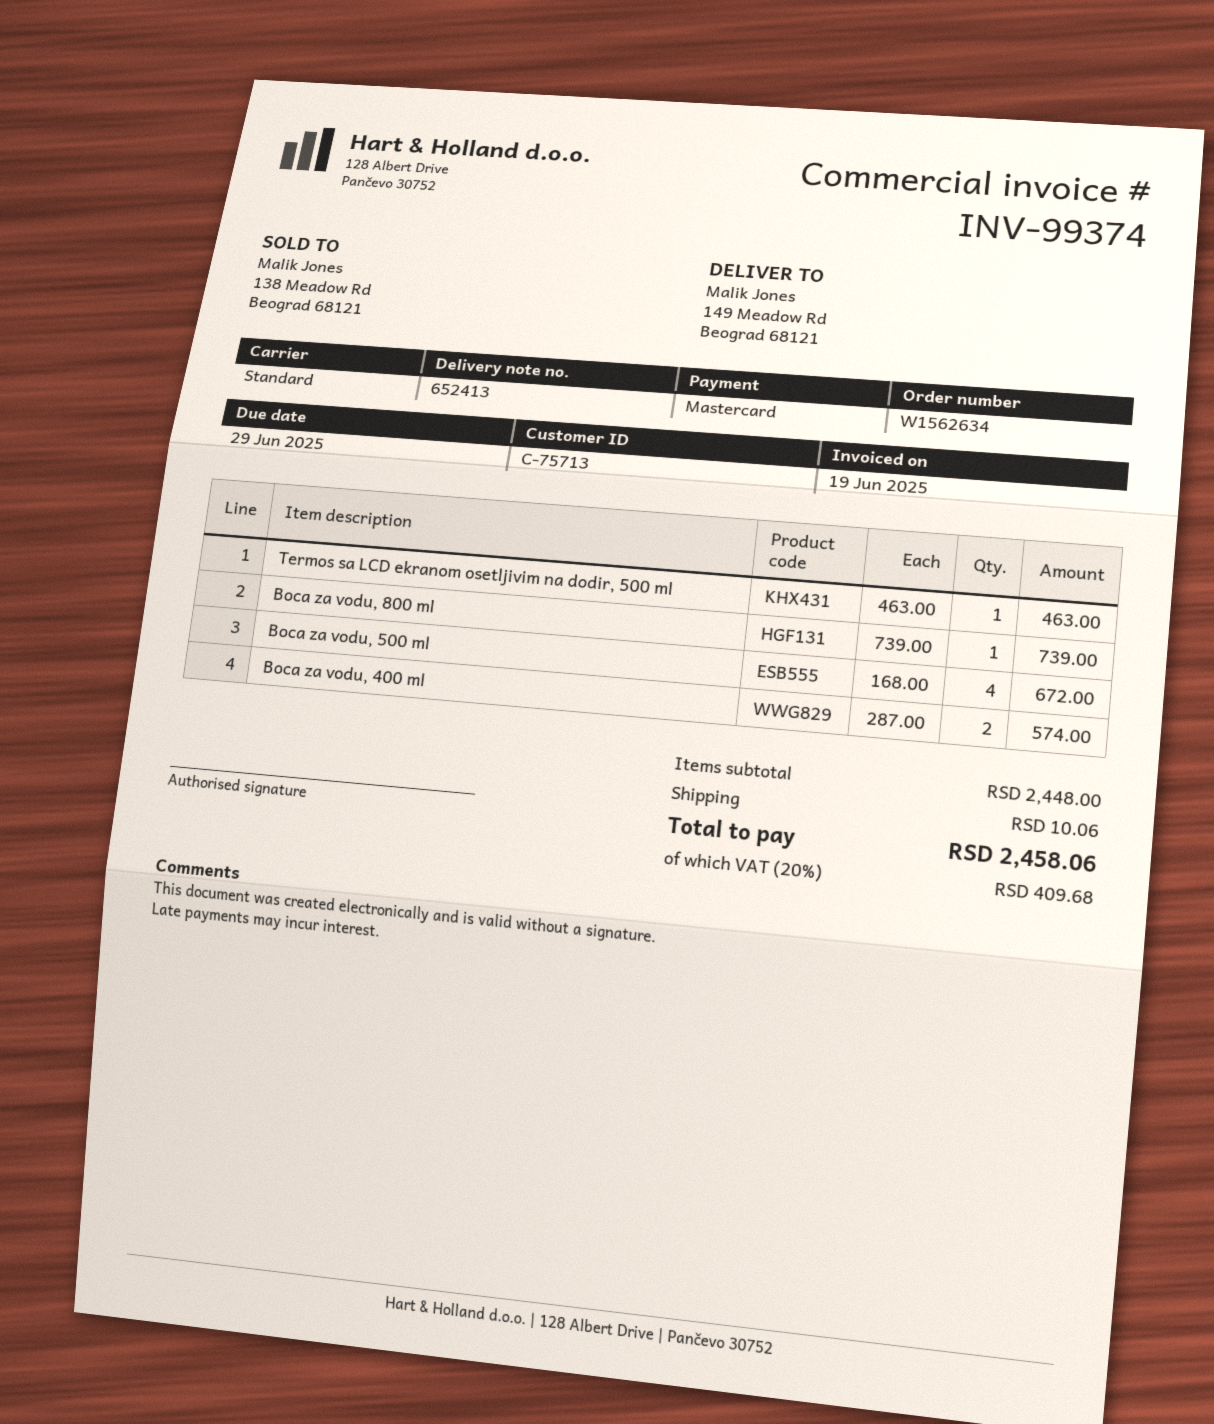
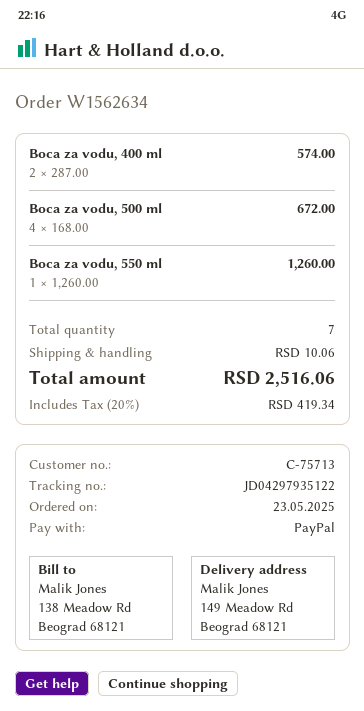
payment method: Mastercard -> PayPal
Termos sa LCD ekranom osetljivim na dodir, 500 ml: 1 x 463.00 = 463.00 -> none
Boca za vodu, 800 ml: 1 x 739.00 = 739.00 -> none
Boca za vodu, 550 ml: none -> 1 x 1260.00 = 1260.00
tax: 20% = 409.68 -> 20% = 419.34
total: 2458.06 -> 2516.06

